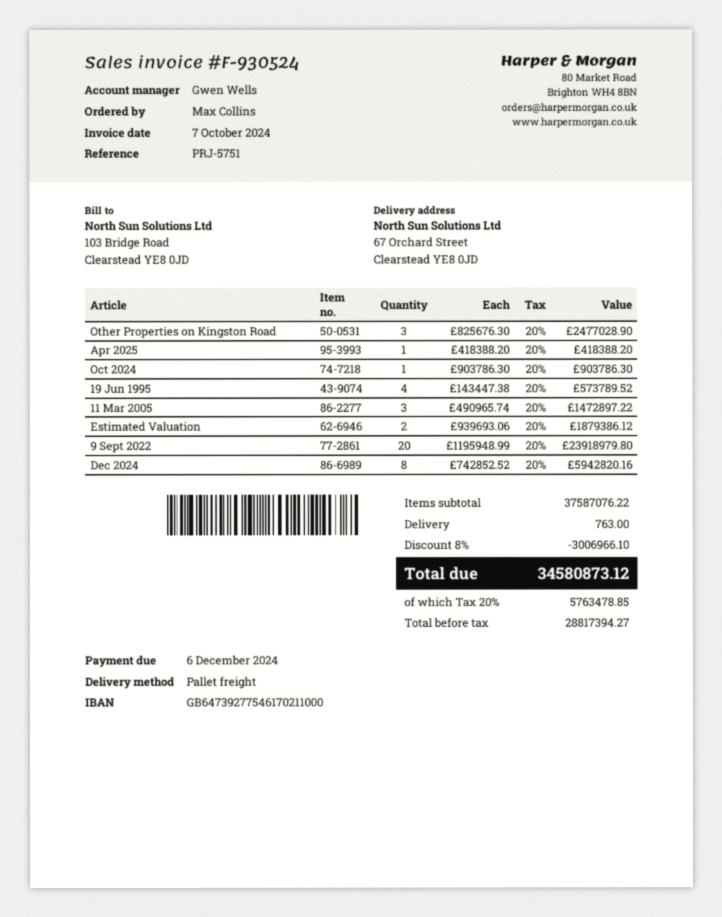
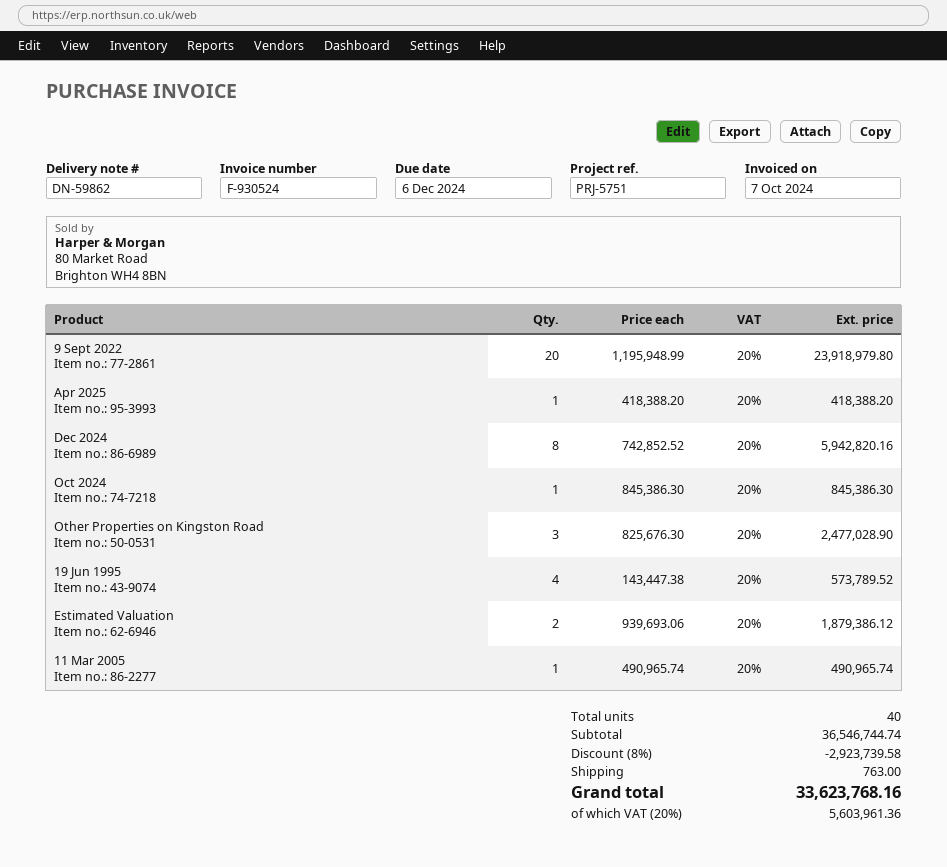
Oct 2024: 1 x 903786.30 = 903786.30 -> 1 x 845386.30 = 845386.30
11 Mar 2005: 3 x 490965.74 = 1472897.22 -> 1 x 490965.74 = 490965.74
subtotal: 37587076.22 -> 36546744.74
discount: 8% = 3006966.10 -> 8% = 2923739.58
tax: 20% = 5763478.85 -> 20% = 5603961.36
total: 34580873.12 -> 33623768.16

